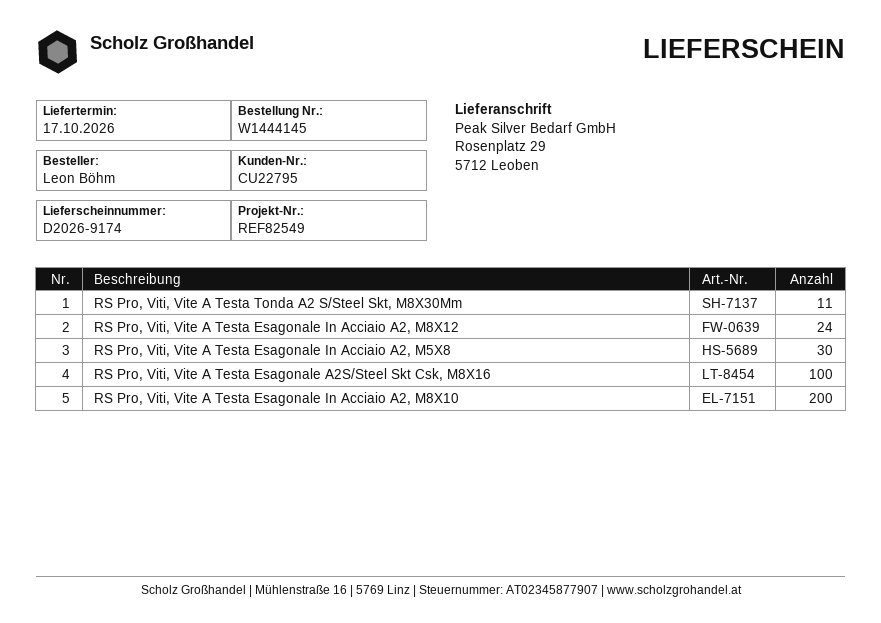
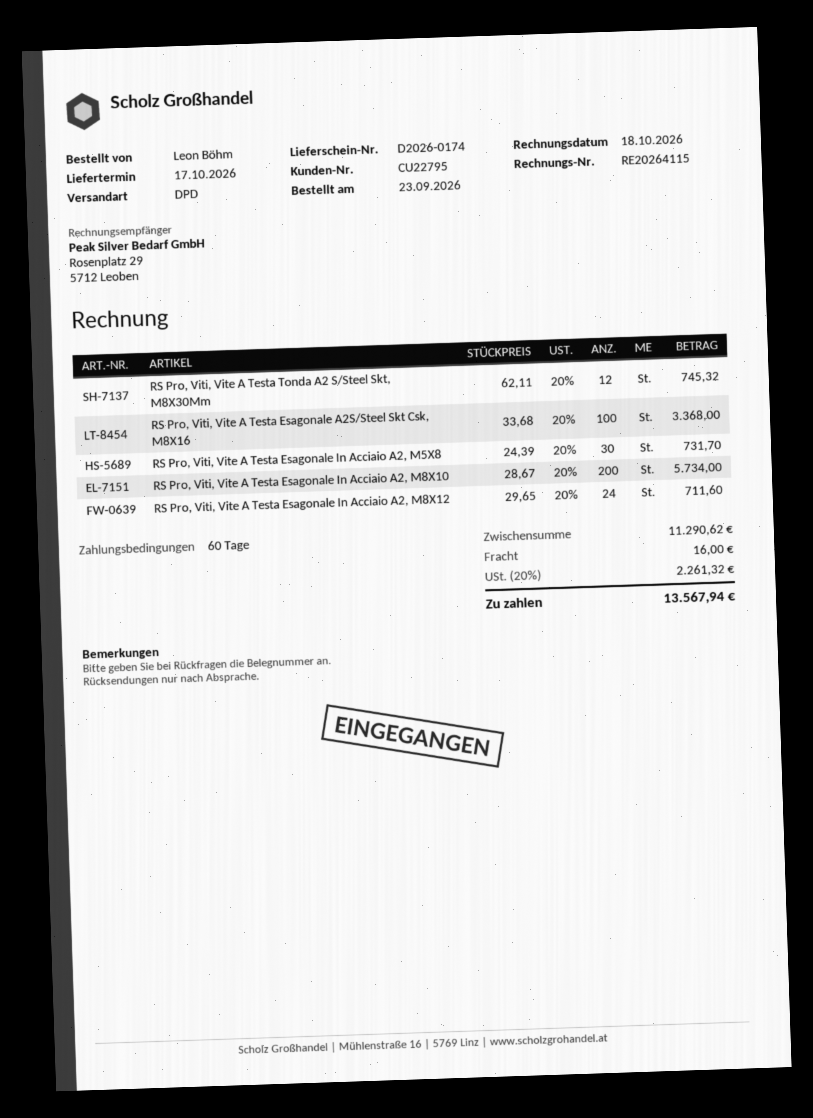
delivery note number: D2026-9174 -> D2026-0174
RS Pro, Viti, Vite A Testa Tonda A2 S/Steel Skt, M8X30Mm: 11 -> 12

